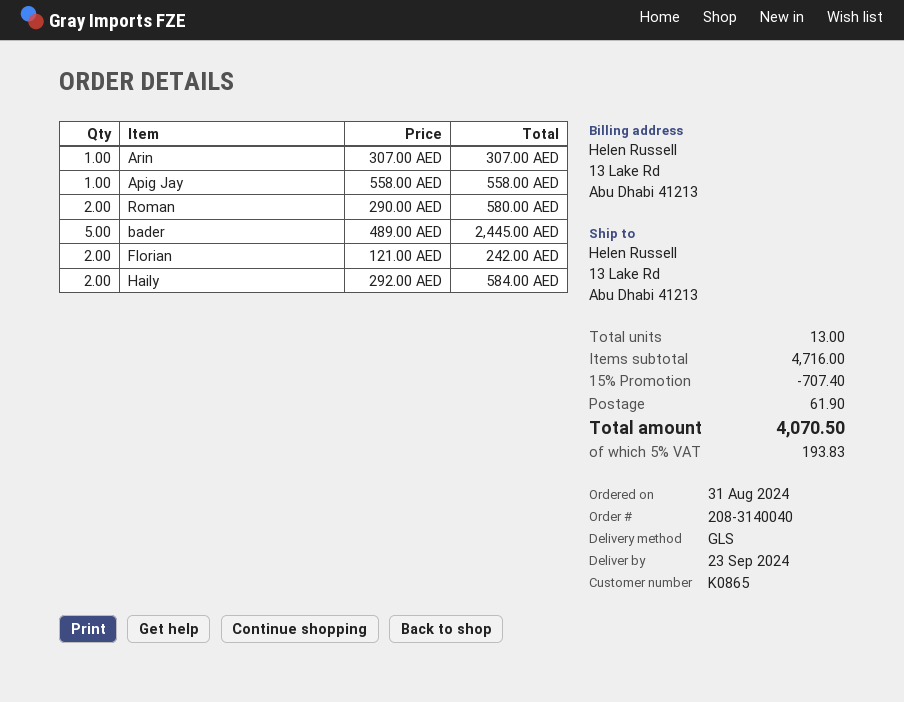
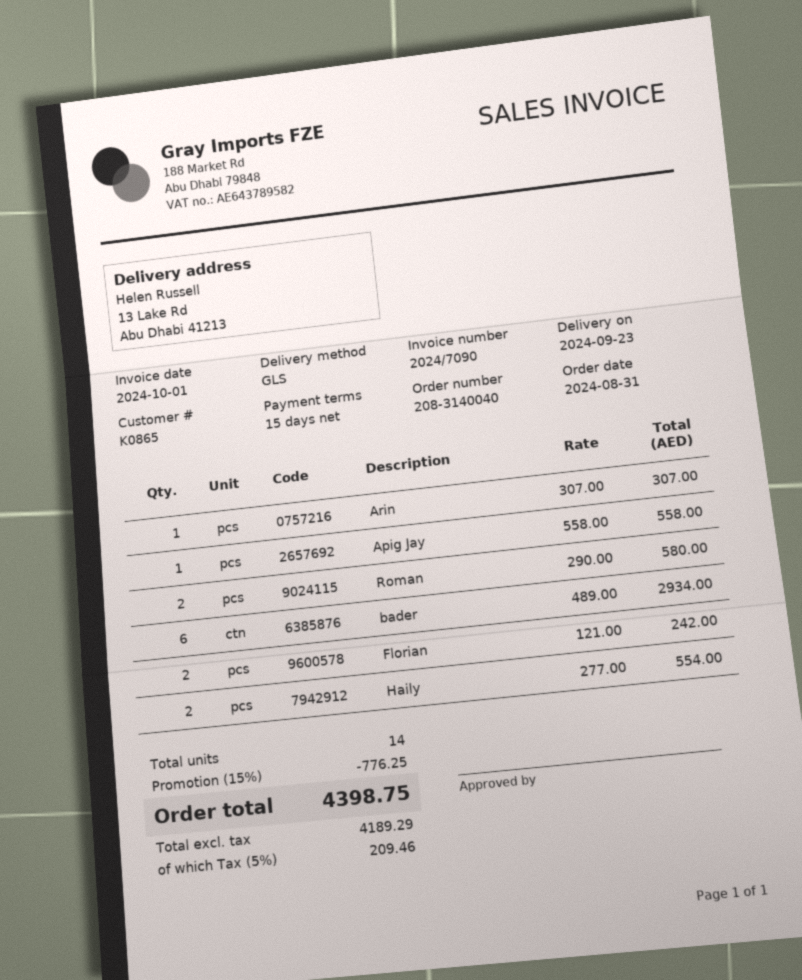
bader: 5 x 489.00 = 2445.00 -> 6 x 489.00 = 2934.00
Haily: 2 x 292.00 = 584.00 -> 2 x 277.00 = 554.00
total quantity: 13 -> 14
discount: 15% = 707.40 -> 15% = 776.25
shipping: 61.90 -> none
tax: 5% = 193.83 -> 5% = 209.46
total: 4070.50 -> 4398.75

